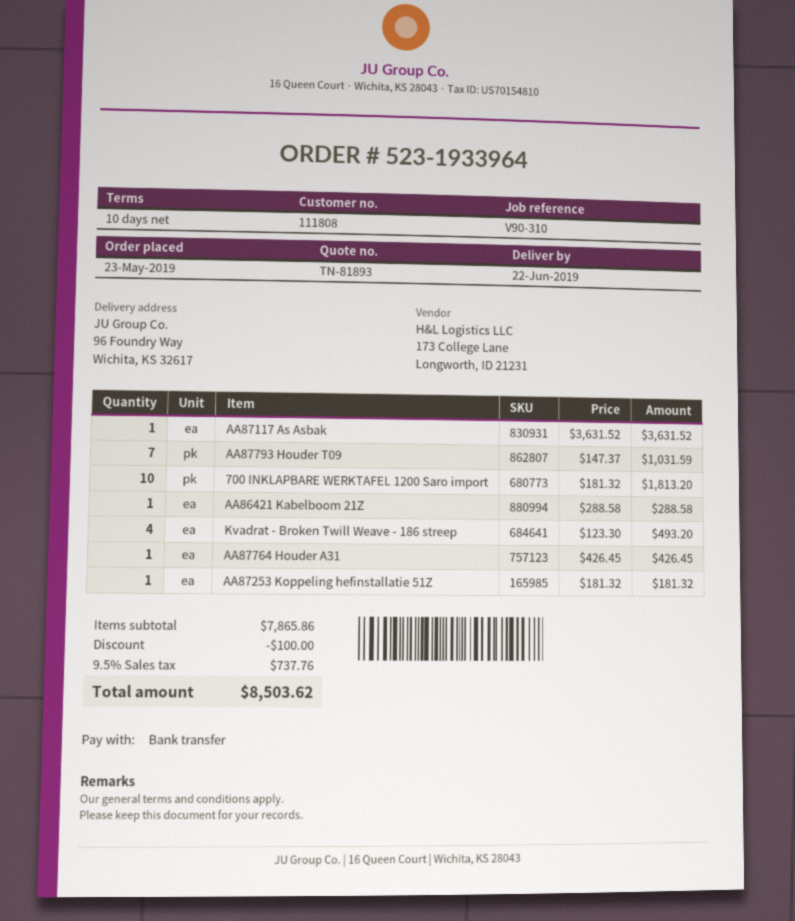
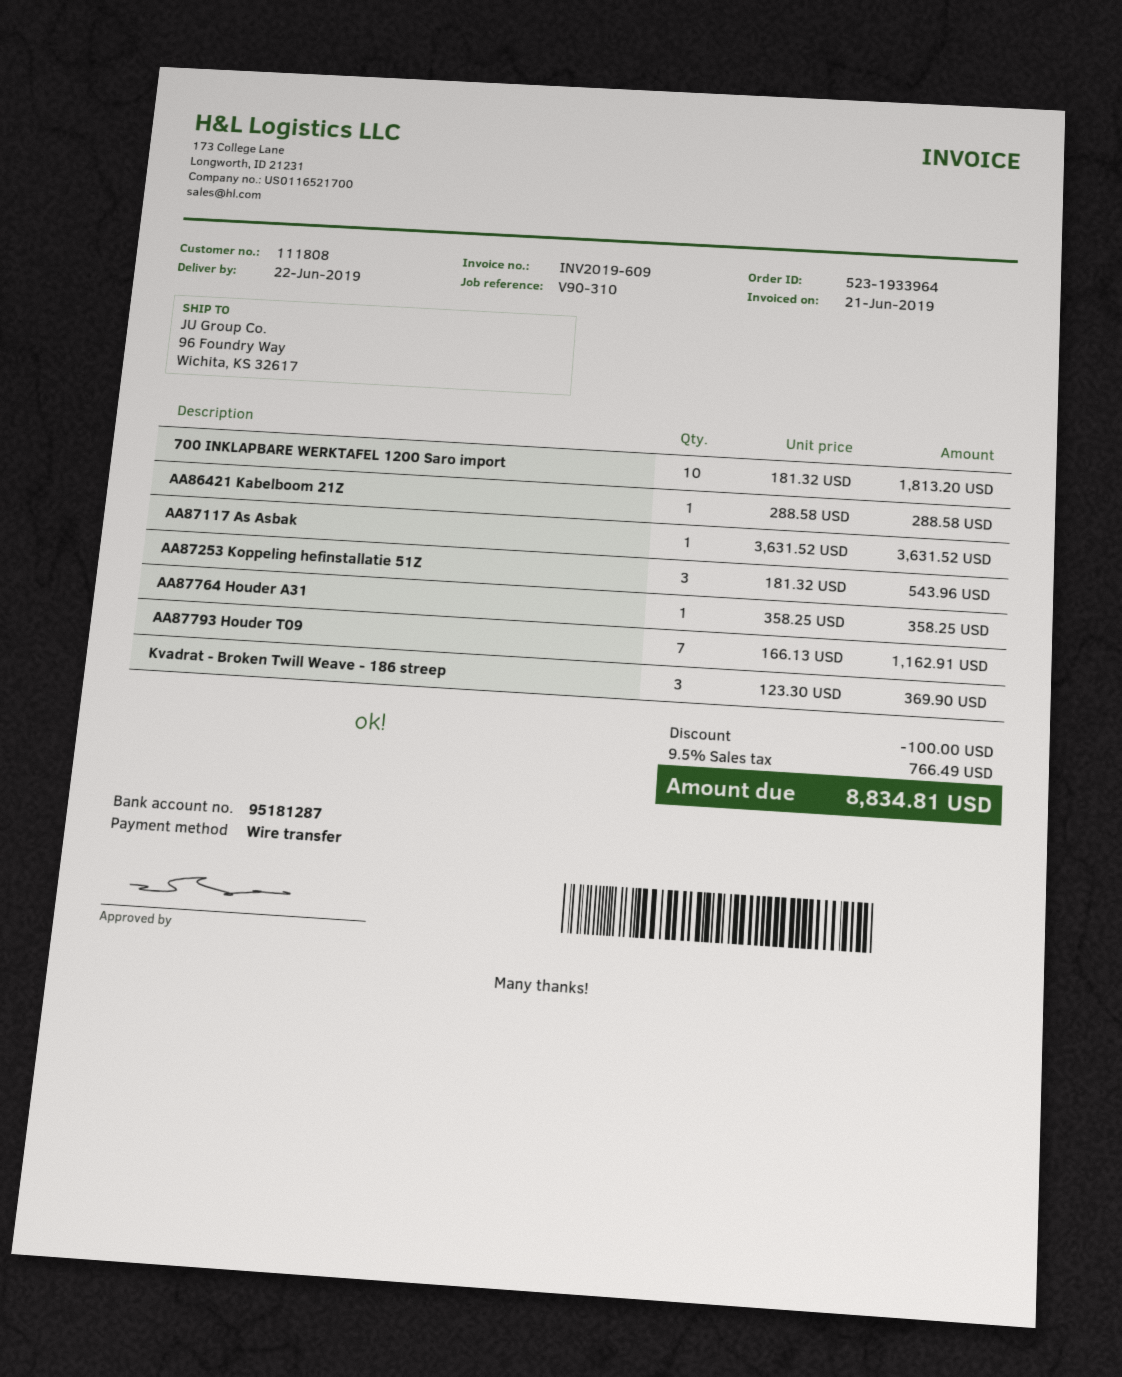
AA87793 Houder T09: 7 x 147.37 = 1031.59 -> 7 x 166.13 = 1162.91
Kvadrat - Broken Twill Weave - 186 streep: 4 x 123.30 = 493.20 -> 3 x 123.30 = 369.90
AA87764 Houder A31: 1 x 426.45 = 426.45 -> 1 x 358.25 = 358.25
AA87253 Koppeling hefinstallatie 51Z: 1 x 181.32 = 181.32 -> 3 x 181.32 = 543.96
tax: 9.5% = 737.76 -> 9.5% = 766.49
total: 8503.62 -> 8834.81

